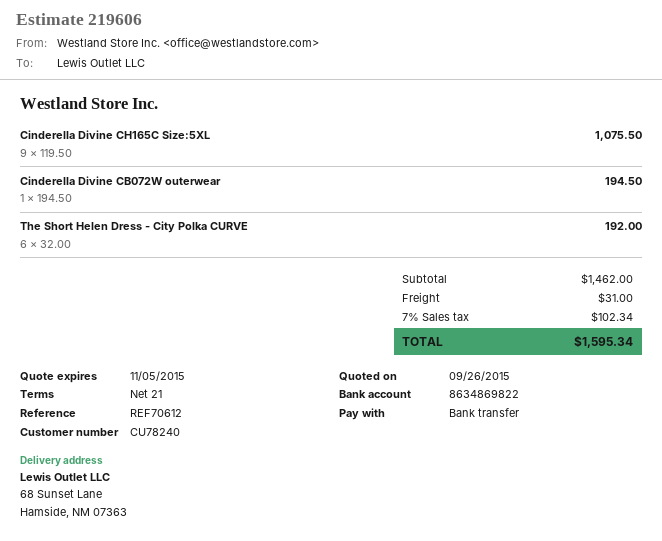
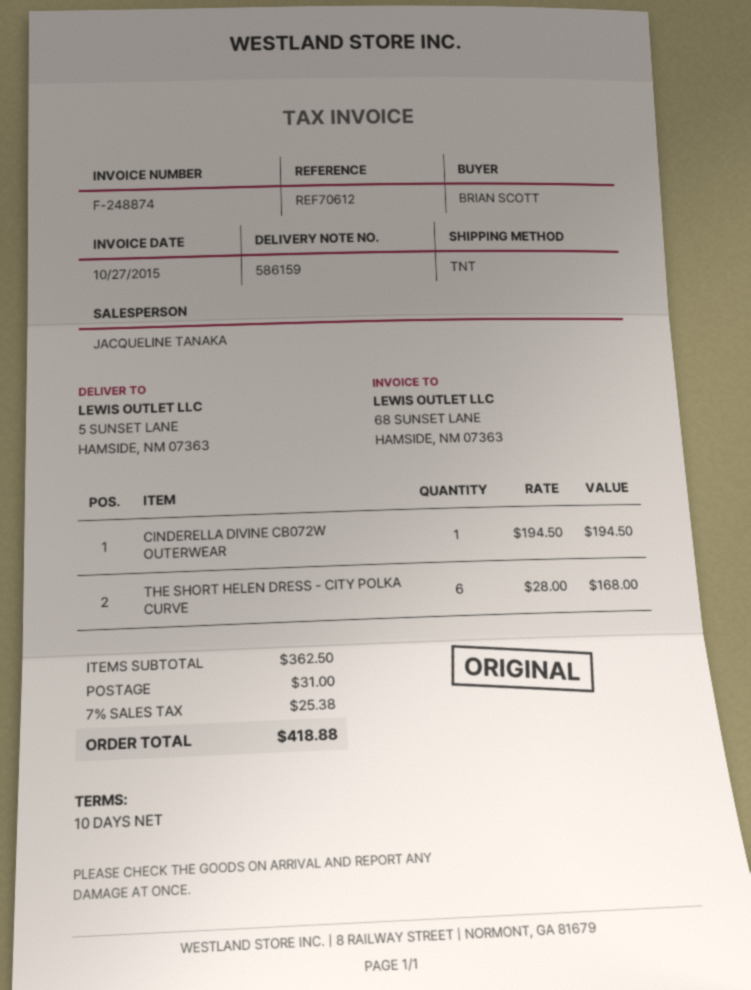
payment terms: 21 days -> 10 days
ship to: 68 Sunset Lane, Hamside, NM 07363 -> 5 SUNSET LANE, HAMSIDE, NM 07363
Cinderella Divine CH165C Size:5XL: 9 x 119.50 = 1075.50 -> none
The Short Helen Dress - City Polka CURVE: 6 x 32.00 = 192.00 -> 6 x 28.00 = 168.00
subtotal: 1462.00 -> 362.50
tax: 7% = 102.34 -> 7% = 25.38
total: 1595.34 -> 418.88

